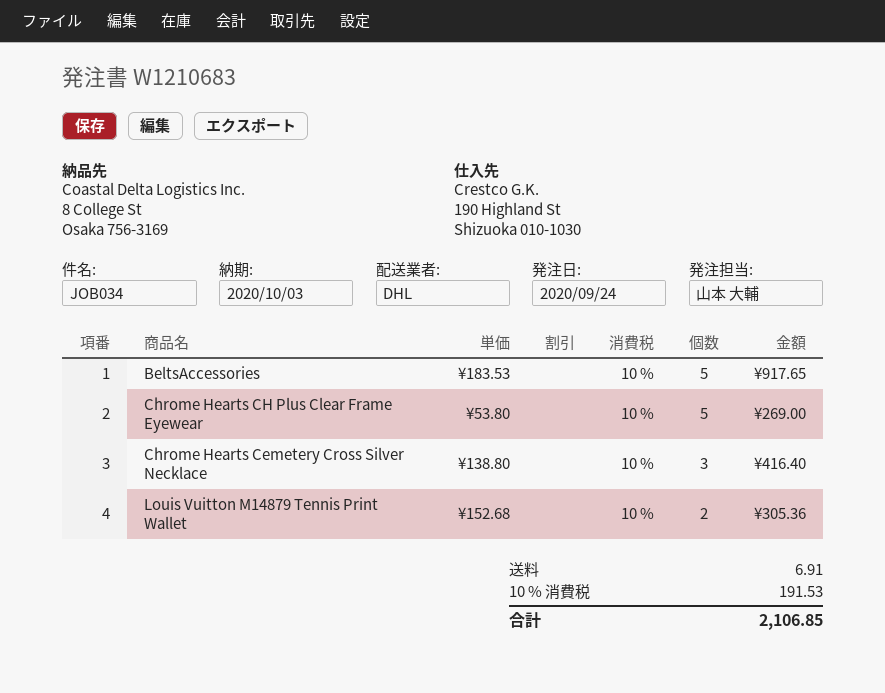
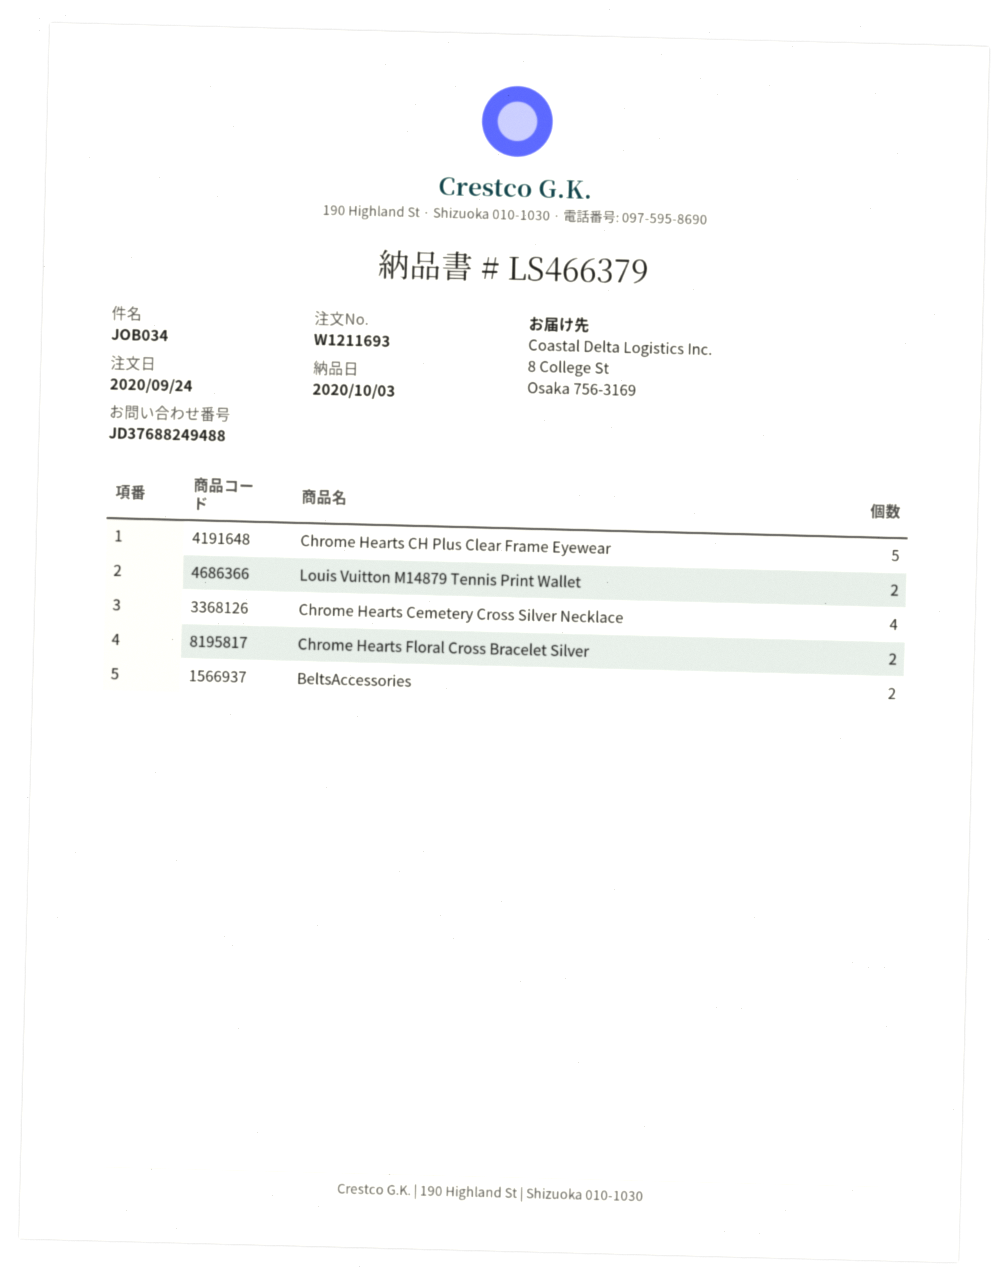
order number: W1210683 -> W1211693
BeltsAccessories: 5 -> 2
Chrome Hearts Cemetery Cross Silver Necklace: 3 -> 4
Chrome Hearts Floral Cross Bracelet Silver: none -> 2

